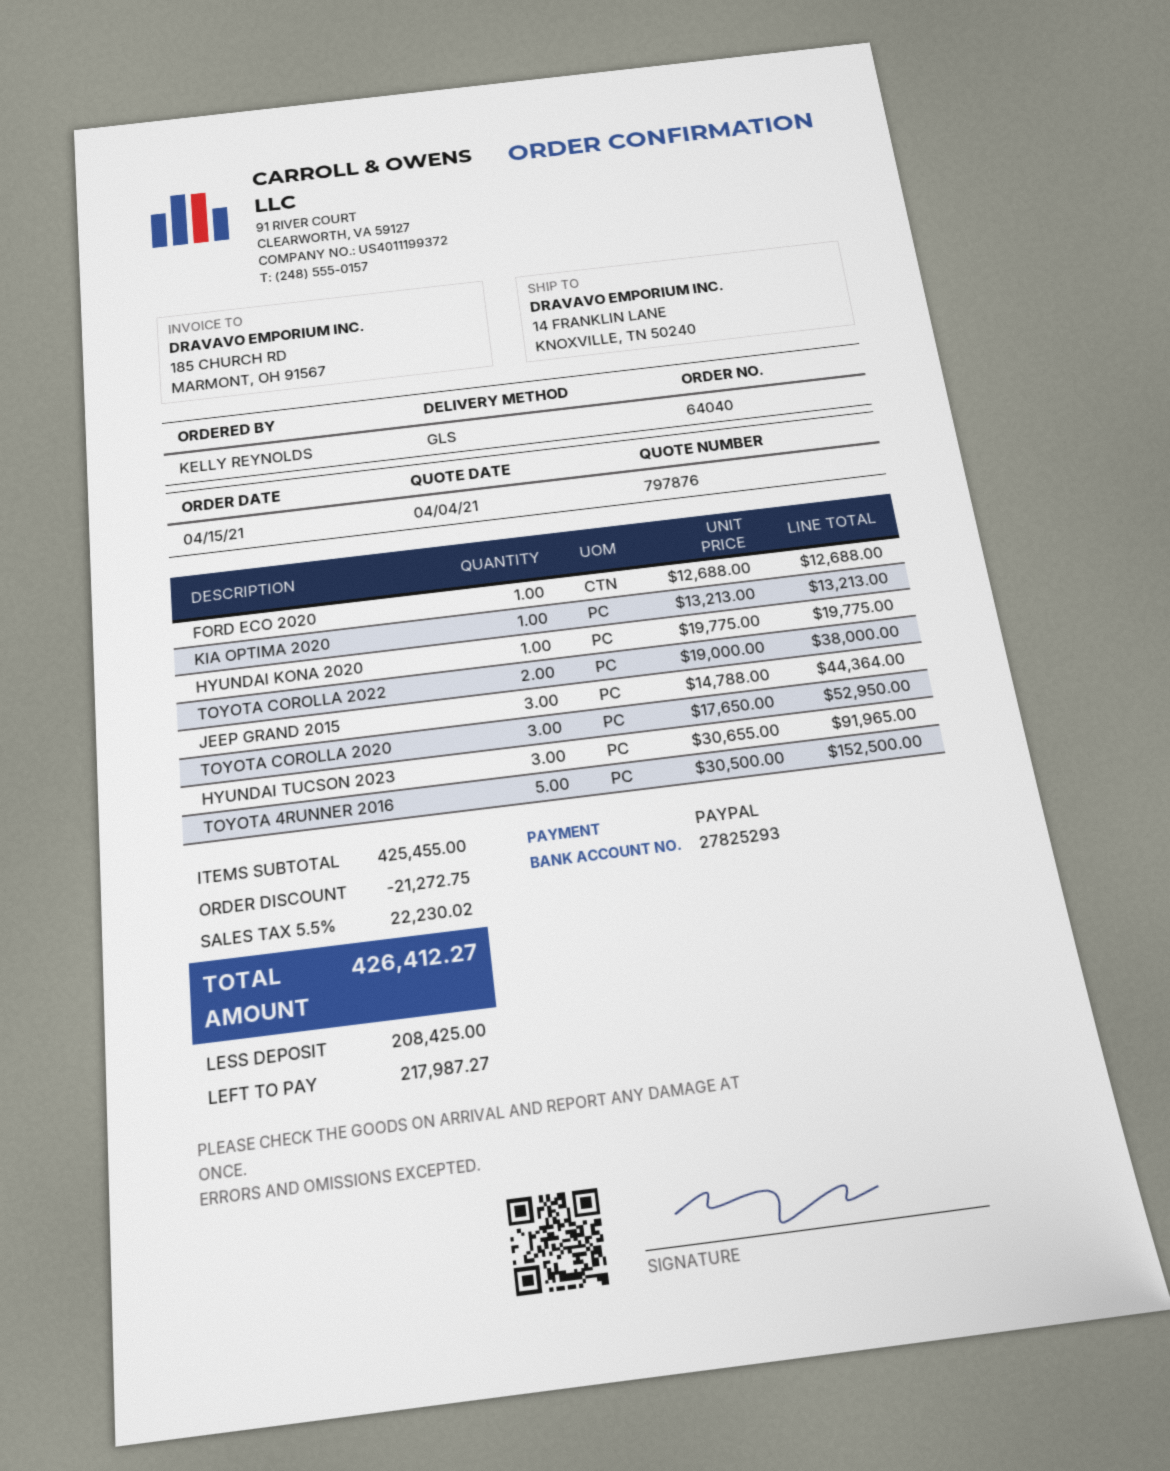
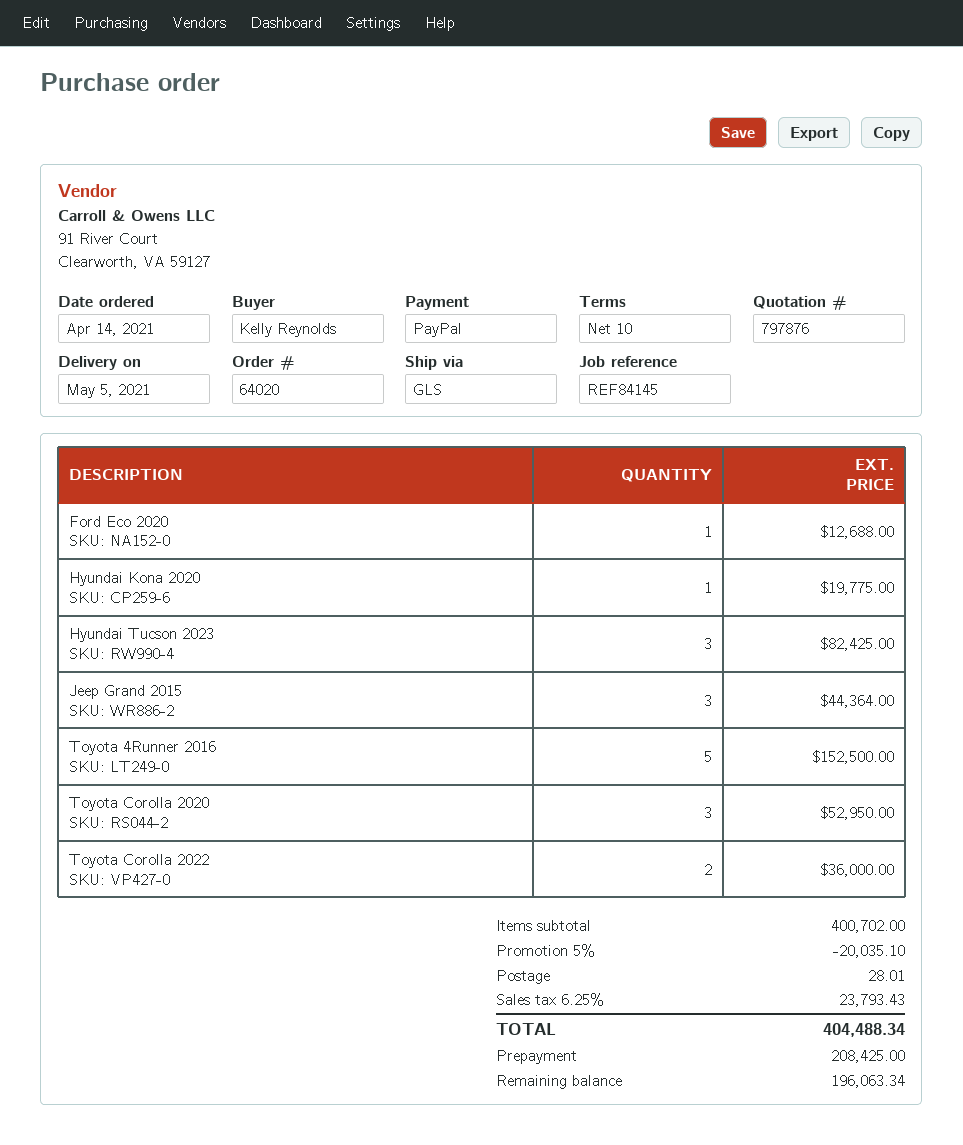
order number: 64040 -> 64020
order date: 2021-04-15 -> 2021-04-14
KIA OPTIMA 2020: 1 for 13213.00 -> none
TOYOTA COROLLA 2022: 2 for 38000.00 -> 2 for 36000.00
HYUNDAI TUCSON 2023: 3 for 91965.00 -> 3 for 82425.00
subtotal: 425455.00 -> 400702.00
discount: 21272.75 -> 20035.10
shipping: none -> 28.01
tax: 5.5% = 22230.02 -> 6.25% = 23793.43
total: 426412.27 -> 404488.34
balance: 217987.27 -> 196063.34

